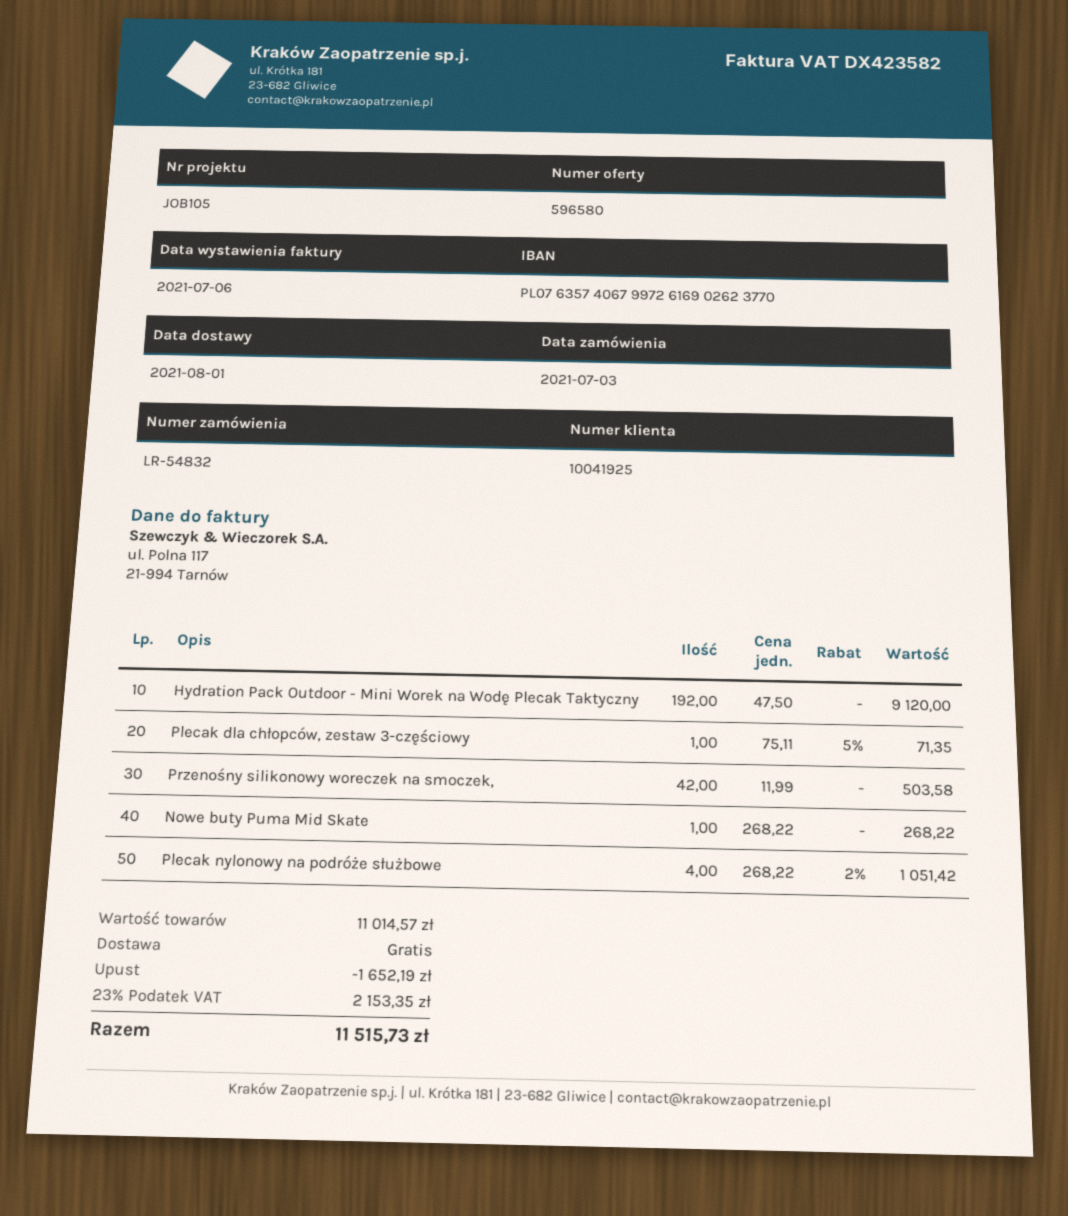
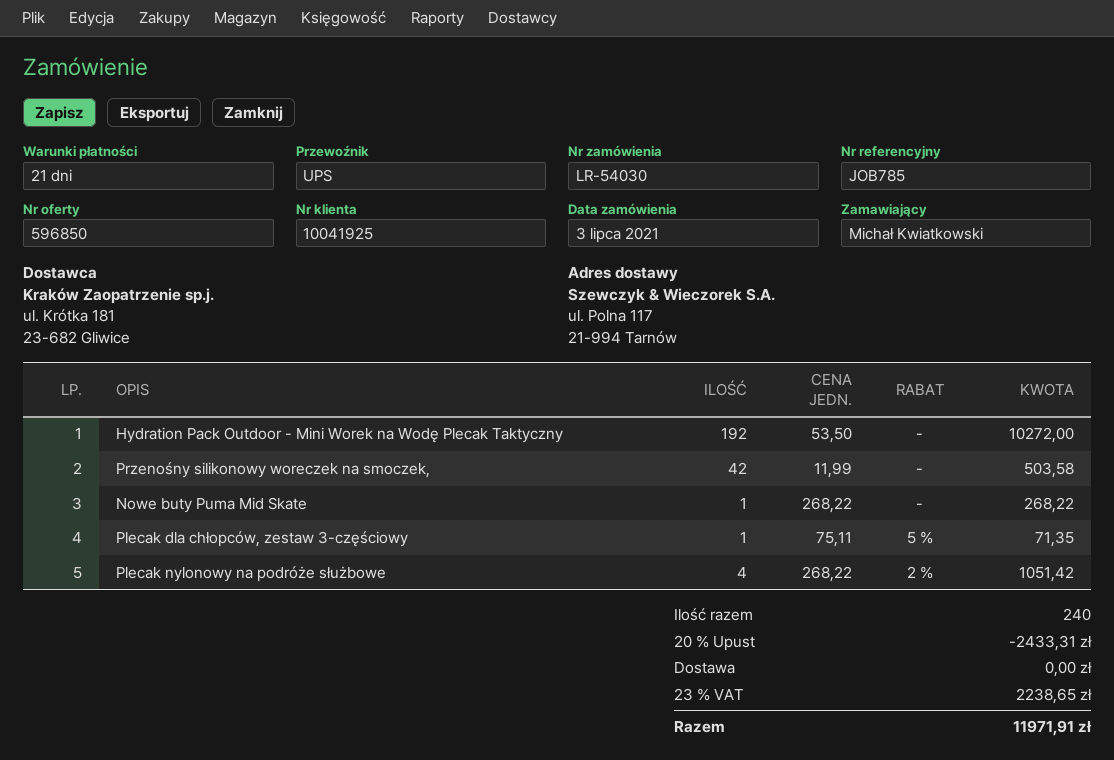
quote number: 596580 -> 596850
order number: LR-54832 -> LR-54030
reference: JOB105 -> JOB785
Hydration Pack Outdoor - Mini Worek na Wodę Plecak Taktyczny: 192 x 47.50 = 9120.00 -> 192 x 53.50 = 10272.00
discount: 1652.19 -> 2433.31
tax: 23% = 2153.35 -> 23% = 2238.65
total: 11515.73 -> 11971.91

